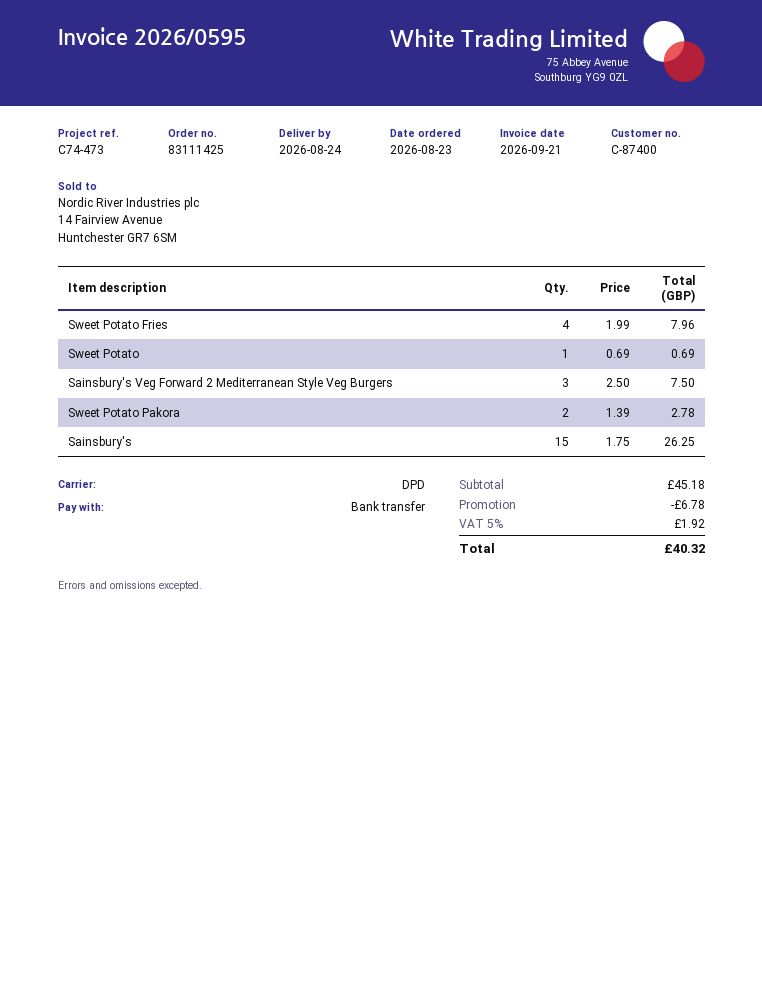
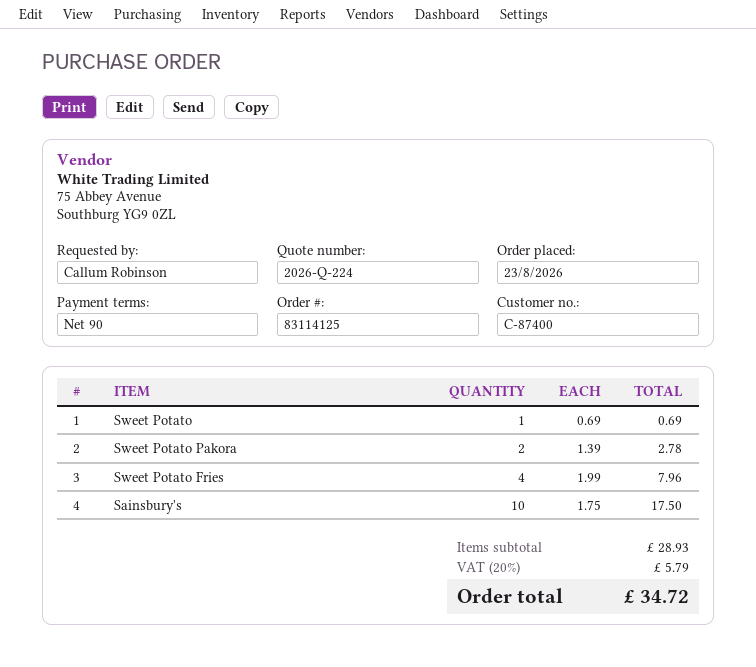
order number: 83111425 -> 83114125
Sainsbury's Veg Forward 2 Mediterranean Style Veg Burgers: 3 x 2.50 = 7.50 -> none
Sainsbury's: 15 x 1.75 = 26.25 -> 10 x 1.75 = 17.50
subtotal: 45.18 -> 28.93
discount: 6.78 -> none
tax: 5% = 1.92 -> 20% = 5.79
total: 40.32 -> 34.72

